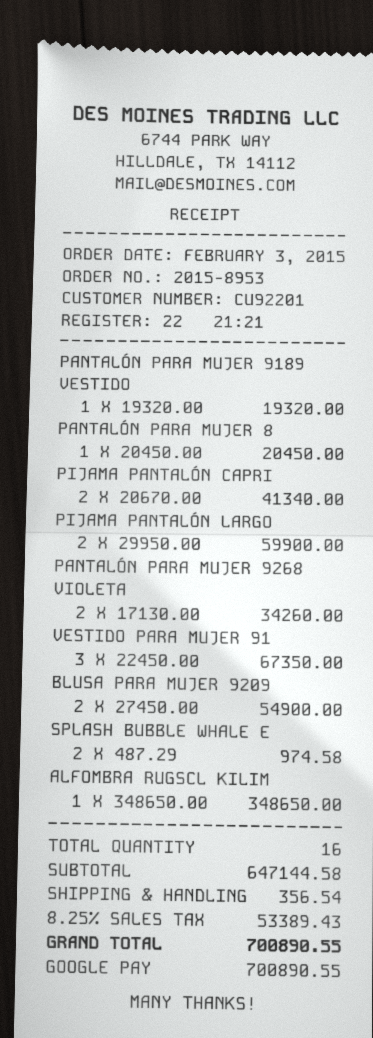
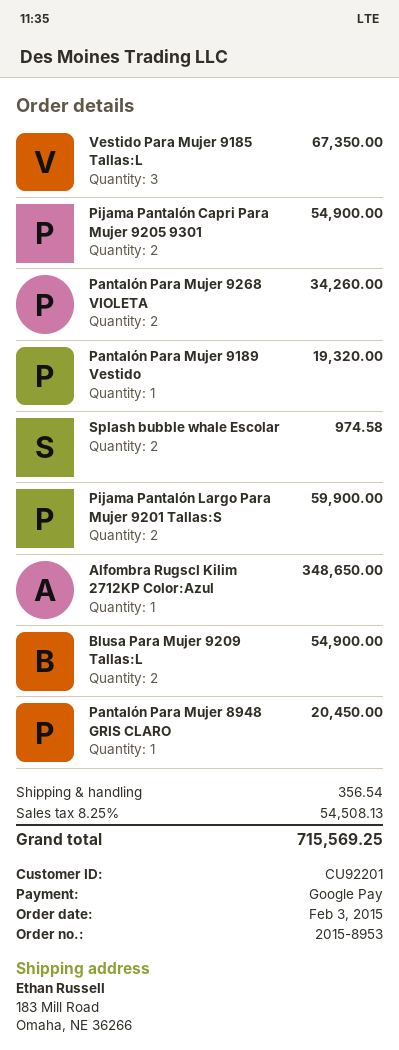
PIJAMA PANTALÓN CAPRI: 2 for 41340.00 -> 2 for 54900.00
tax: 8.25% = 53389.43 -> 8.25% = 54508.13
total: 700890.55 -> 715569.25

